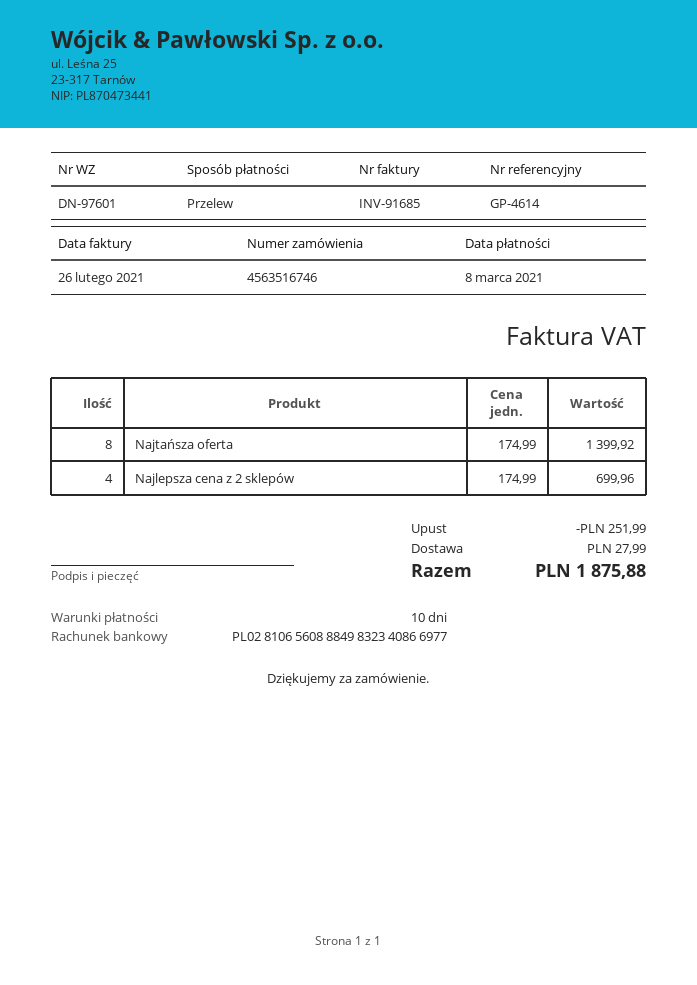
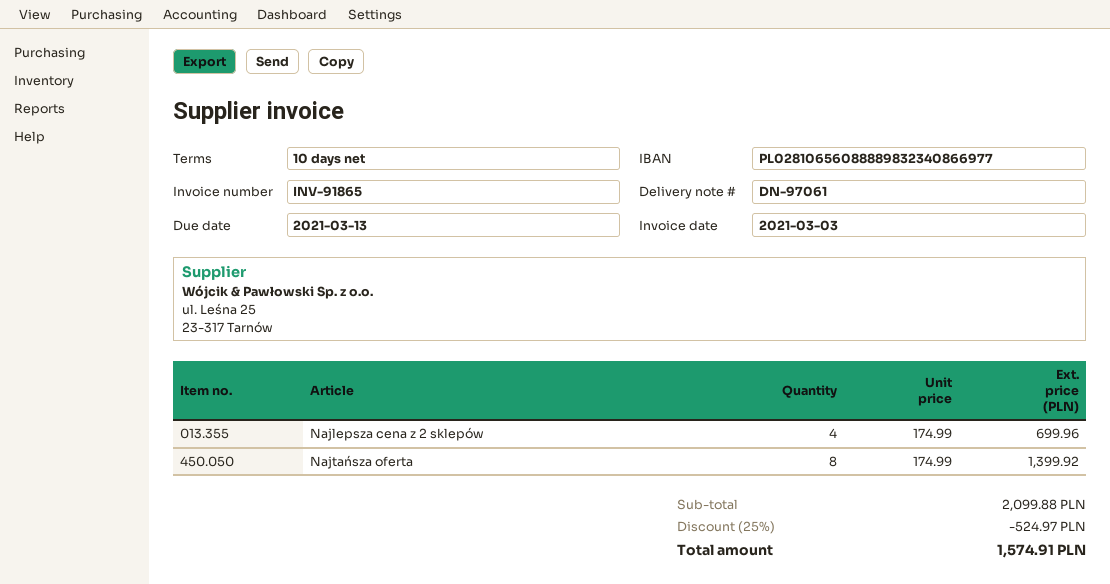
delivery note number: DN-97601 -> DN-97061
invoice number: INV-91685 -> INV-91865
invoice date: 2021-02-26 -> 2021-03-03
due date: 2021-03-08 -> 2021-03-13
bank account: PL02810656088849832340866977 -> PL02810656088889832340866977
discount: 251.99 -> 524.97
shipping: 27.99 -> none
total: 1875.88 -> 1574.91

